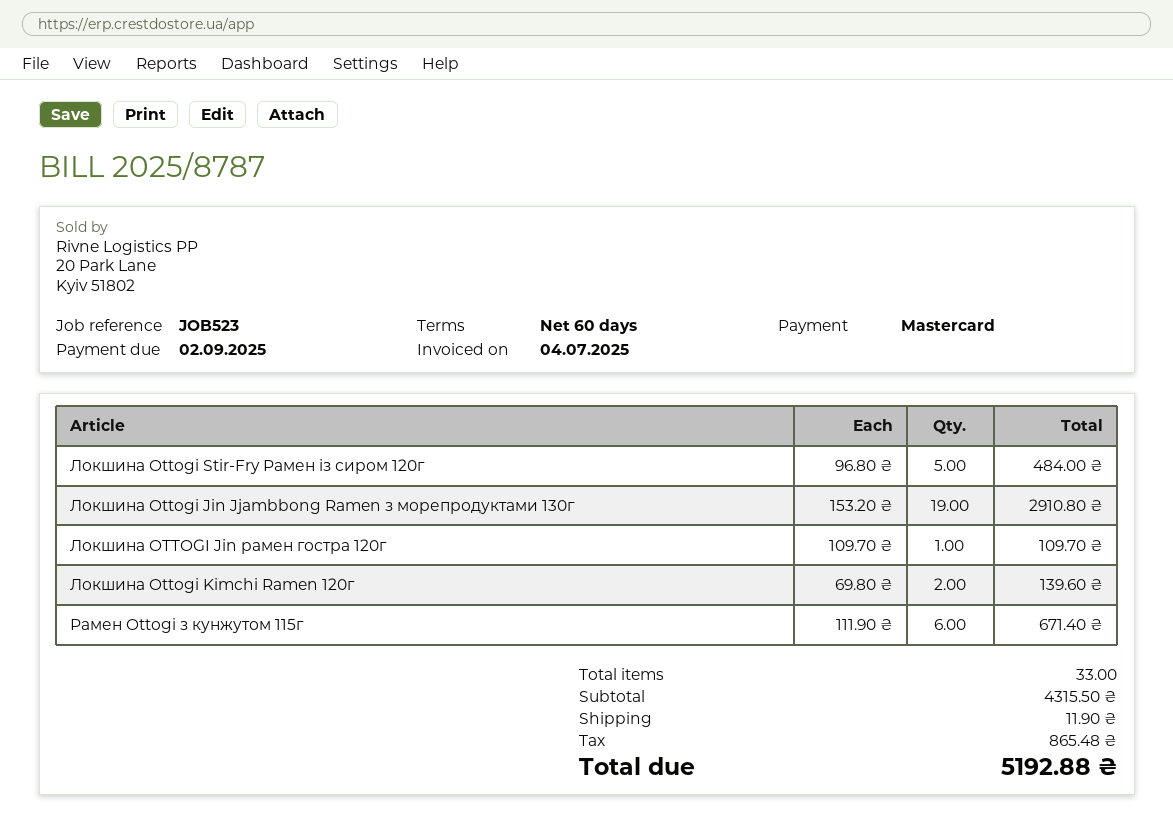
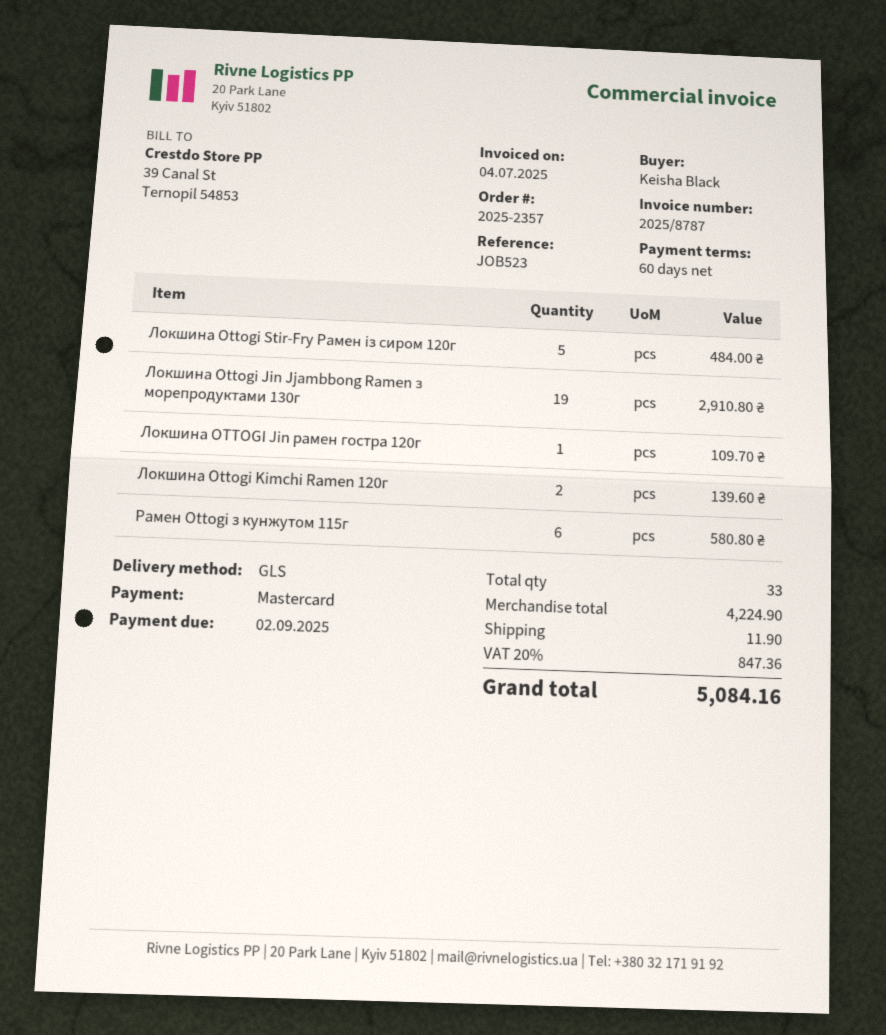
Рамен Ottogi з кунжутом 115г: 6 for 671.40 -> 6 for 580.80
subtotal: 4315.50 -> 4224.90
tax: 865.48 -> 847.36
total: 5192.88 -> 5084.16

